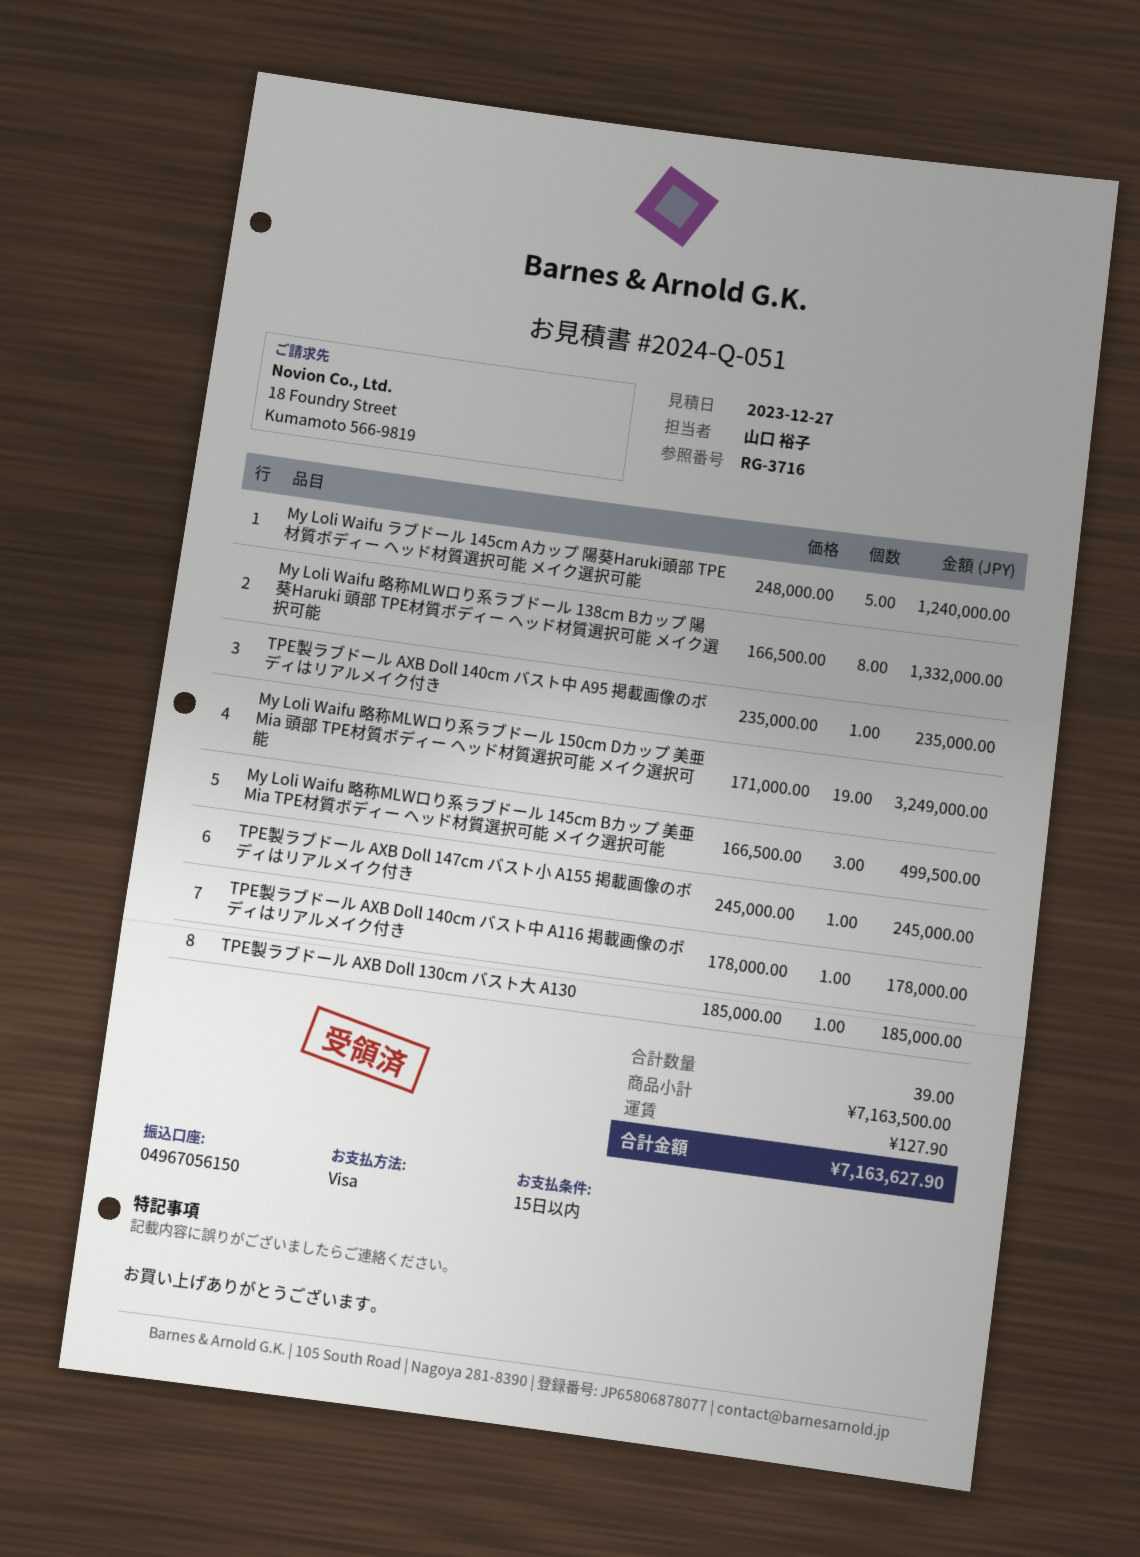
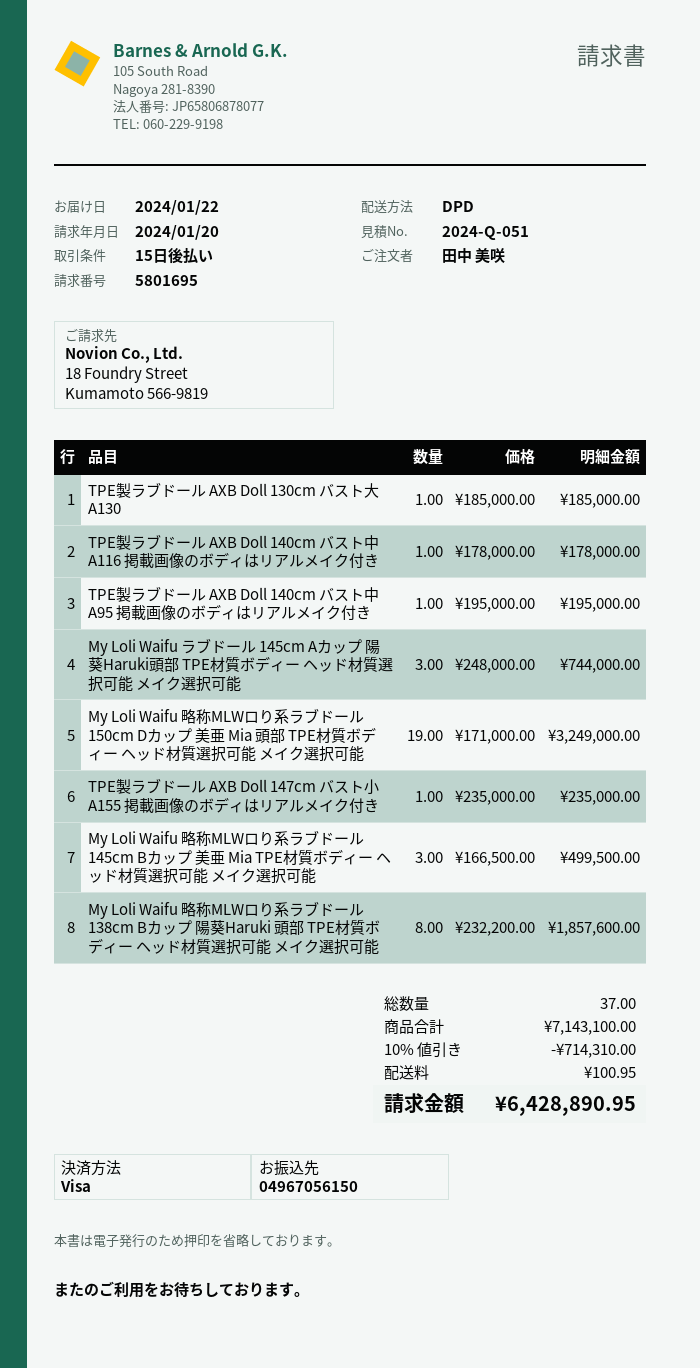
My Loli Waifu ラブドール 145cm Aカップ 陽葵Haruki頭部 TPE材質ボディー ヘッド材質選択可能 メイク選択可能: 5 x 248000.00 = 1240000.00 -> 3 x 248000.00 = 744000.00
My Loli Waifu 略称MLWロり系ラブドール 138cm Bカップ 陽葵Haruki 頭部 TPE材質ボディー ヘッド材質選択可能 メイク選択可能: 8 x 166500.00 = 1332000.00 -> 8 x 232200.00 = 1857600.00
TPE製ラブドール AXB Doll 140cm バスト中 A95 掲載画像のボディはリアルメイク付き: 1 x 235000.00 = 235000.00 -> 1 x 195000.00 = 195000.00
TPE製ラブドール AXB Doll 147cm バスト小 A155 掲載画像のボディはリアルメイク付き: 1 x 245000.00 = 245000.00 -> 1 x 235000.00 = 235000.00
total quantity: 39 -> 37
subtotal: 7163500.00 -> 7143100.00
discount: none -> 10% = 714310.00
shipping: 127.90 -> 100.95
total: 7163627.90 -> 6428890.95

